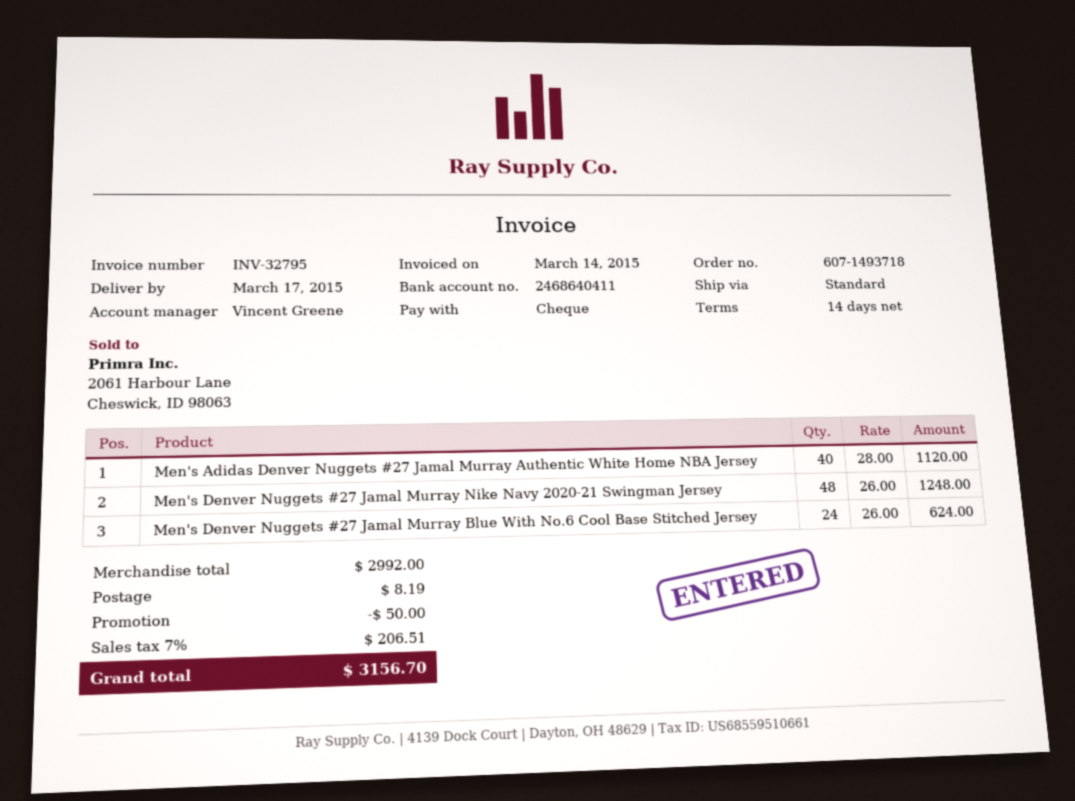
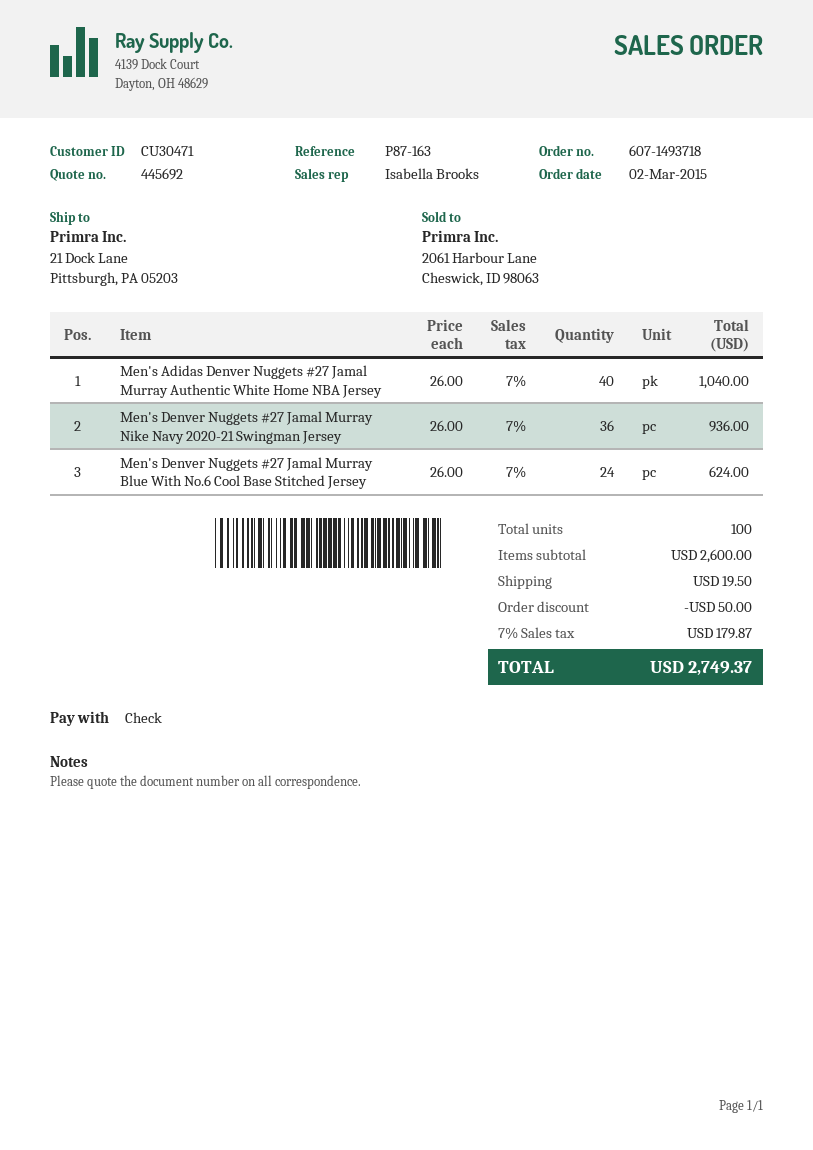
sales rep: Vincent Greene -> Isabella Brooks
Men's Adidas Denver Nuggets #27 Jamal Murray Authentic White Home NBA Jersey: 40 x 28.00 = 1120.00 -> 40 x 26.00 = 1040.00
Men's Denver Nuggets #27 Jamal Murray Nike Navy 2020-21 Swingman Jersey: 48 x 26.00 = 1248.00 -> 36 x 26.00 = 936.00
subtotal: 2992.00 -> 2600.00
shipping: 8.19 -> 19.50
tax: 7% = 206.51 -> 7% = 179.87
total: 3156.70 -> 2749.37

